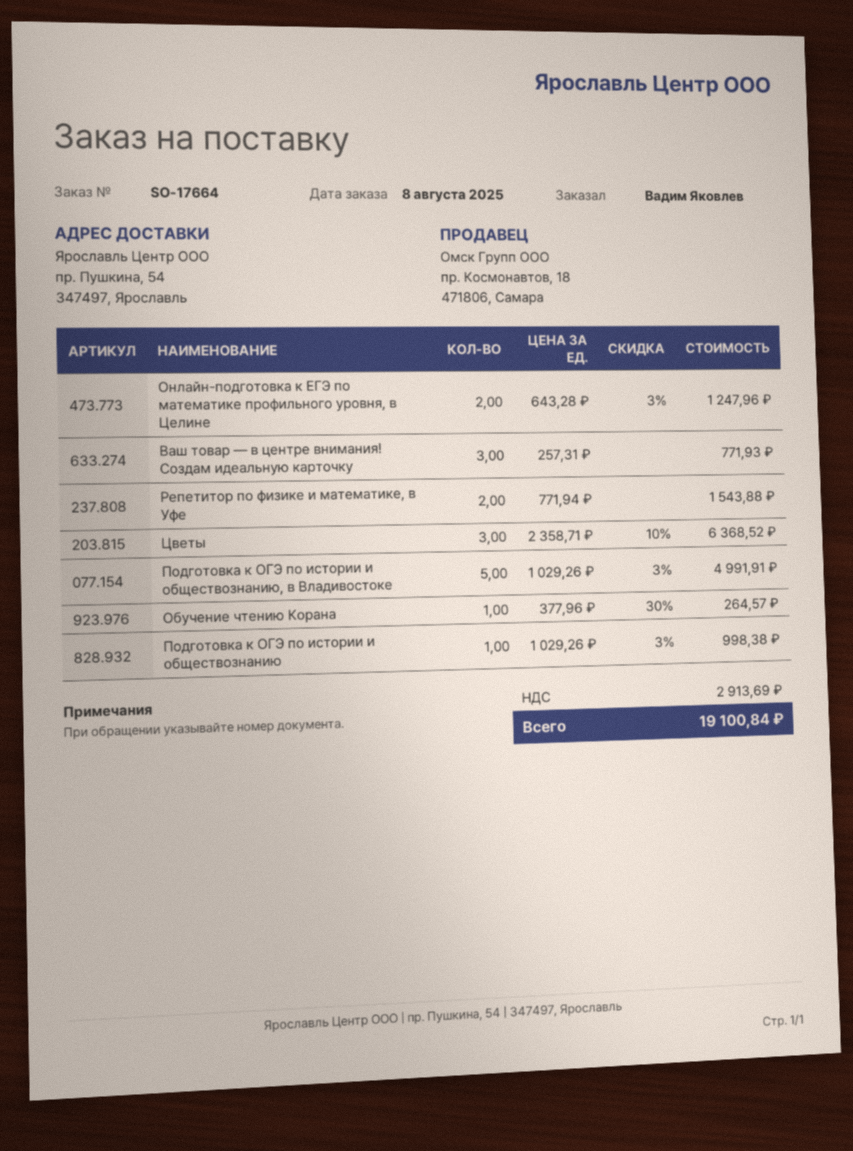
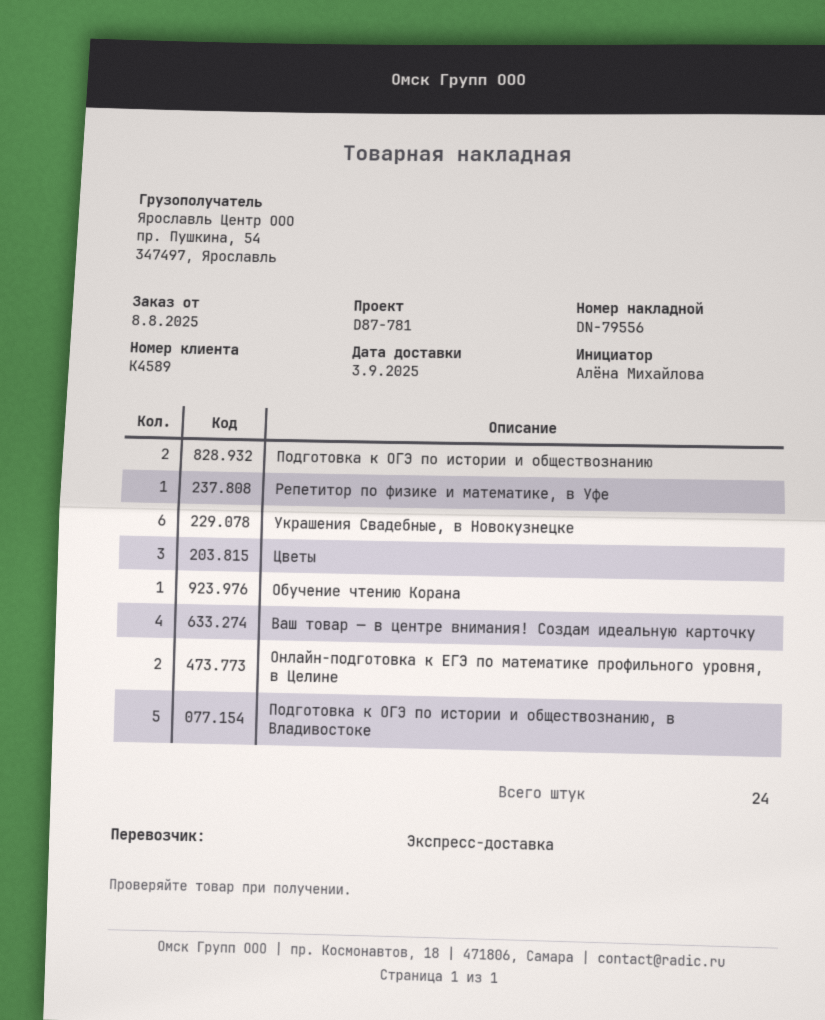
ordered by: Вадим Яковлев -> Алёна Михайлова
Ваш товар — в центре внимания! Создам идеальную карточку: 3 -> 4
Репетитор по физике и математике, в Уфе: 2 -> 1
Подготовка к ОГЭ по истории и обществознанию: 1 -> 2
Украшения Свадебные, в Новокузнецке: none -> 6

